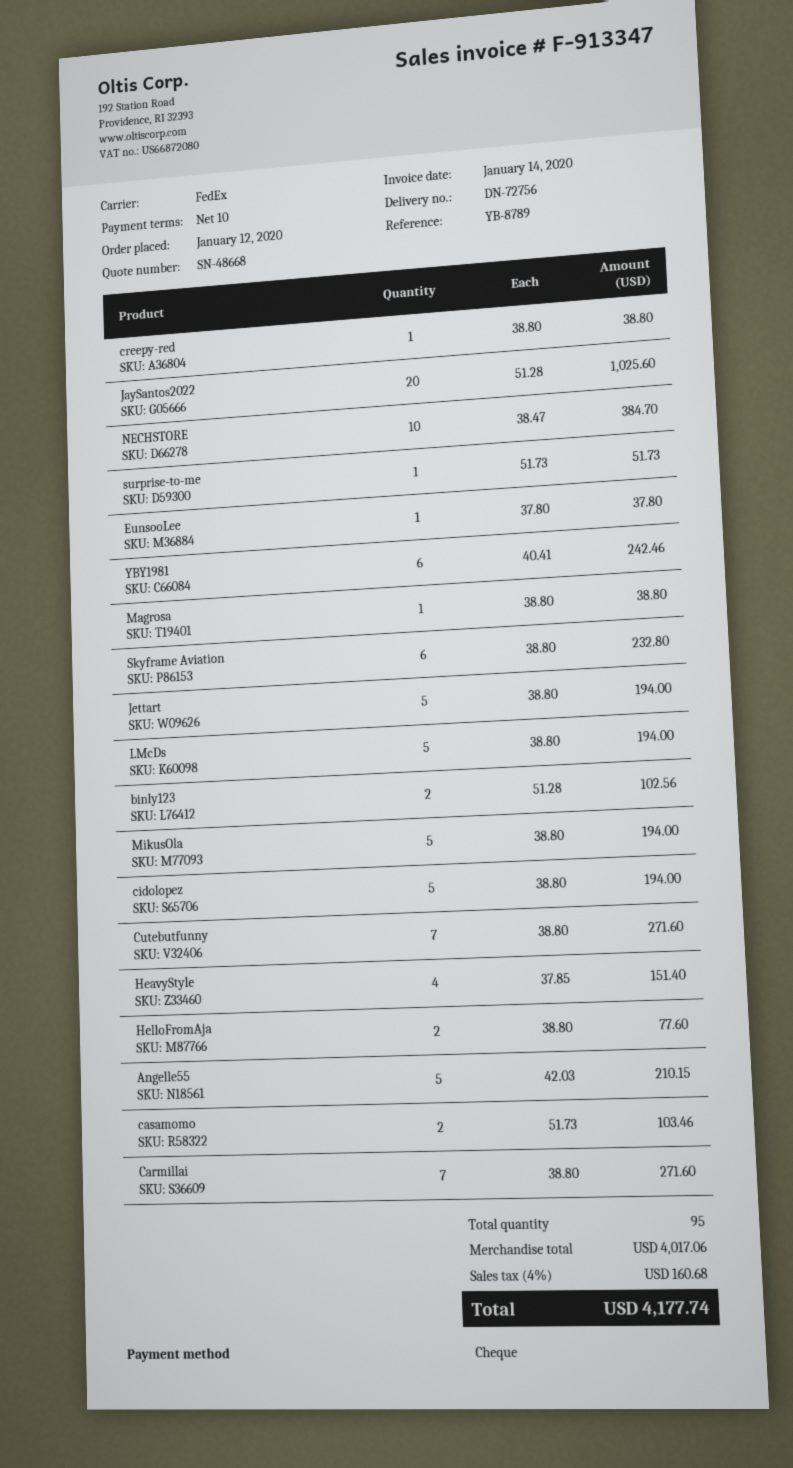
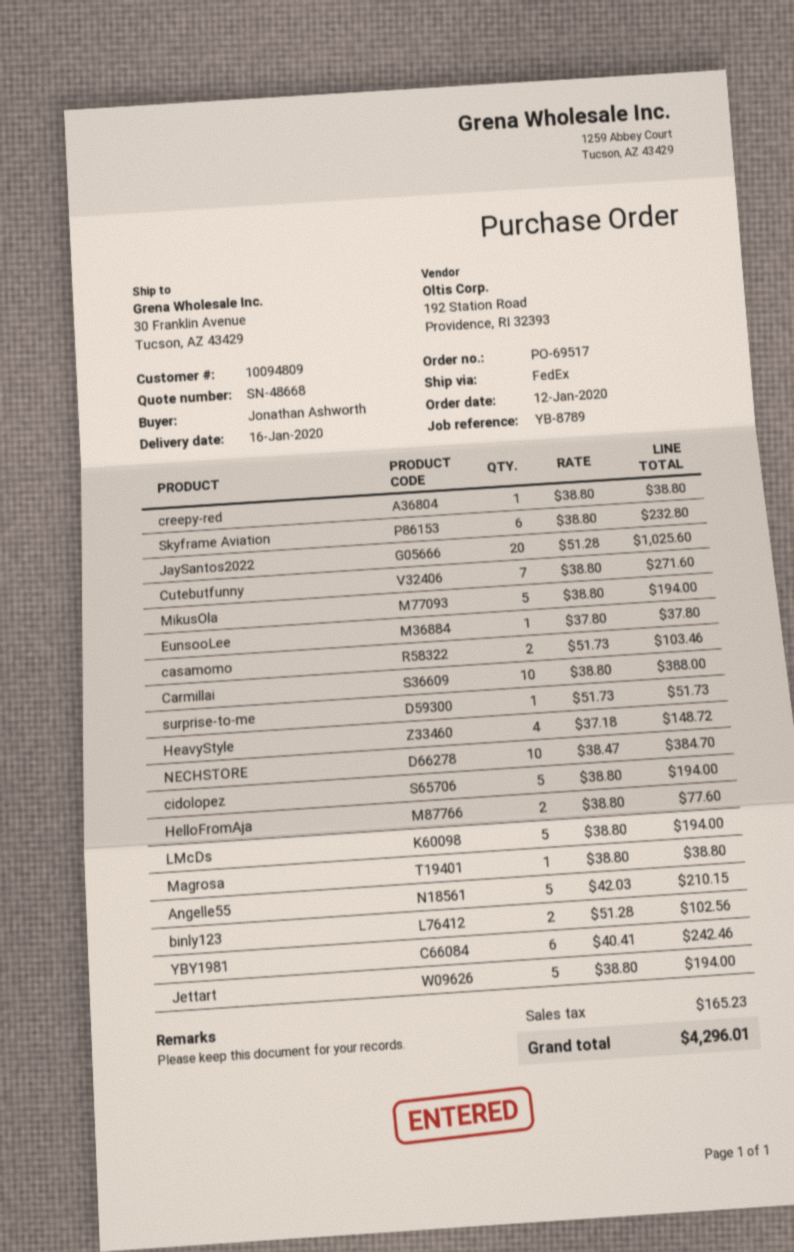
HeavyStyle: 4 x 37.85 = 151.40 -> 4 x 37.18 = 148.72
Carmillai: 7 x 38.80 = 271.60 -> 10 x 38.80 = 388.00
tax: 160.68 -> 165.23
total: 4177.74 -> 4296.01

